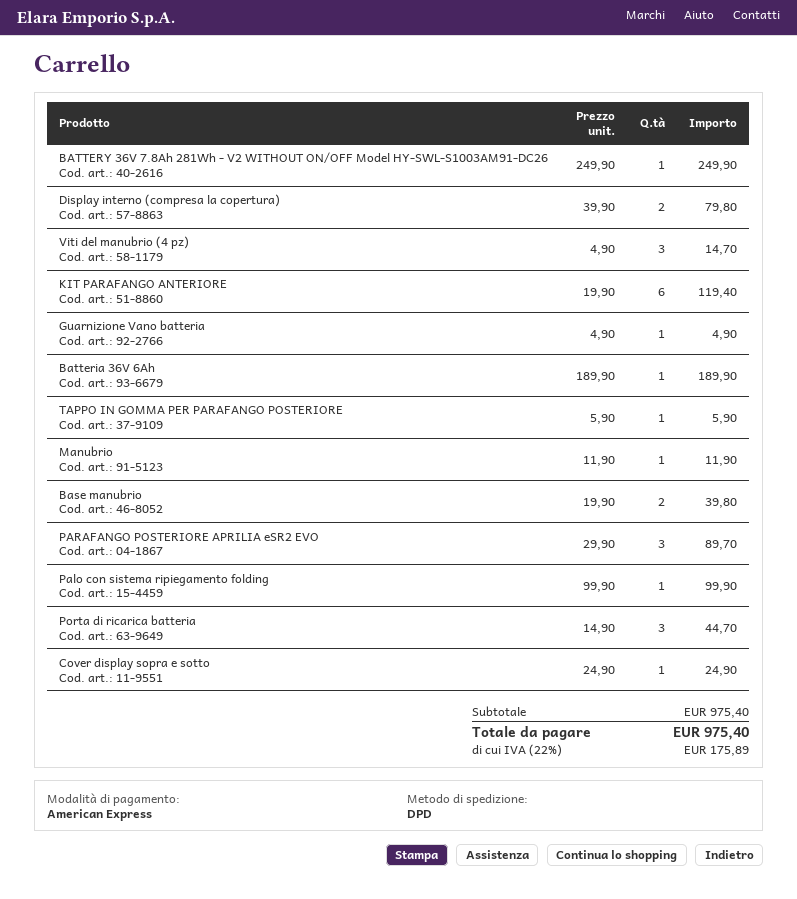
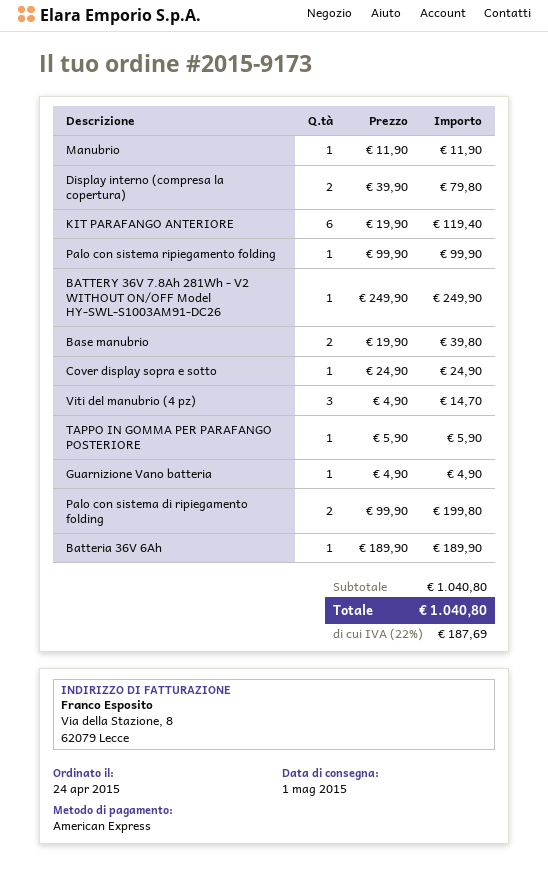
PARAFANGO POSTERIORE APRILIA eSR2 EVO: 3 x 29.90 = 89.70 -> none
Porta di ricarica batteria: 3 x 14.90 = 44.70 -> none
Palo con sistema di ripiegamento folding: none -> 2 x 99.90 = 199.80
subtotal: 975.40 -> 1040.80
tax: 22% = 175.89 -> 22% = 187.69
total: 975.40 -> 1040.80

